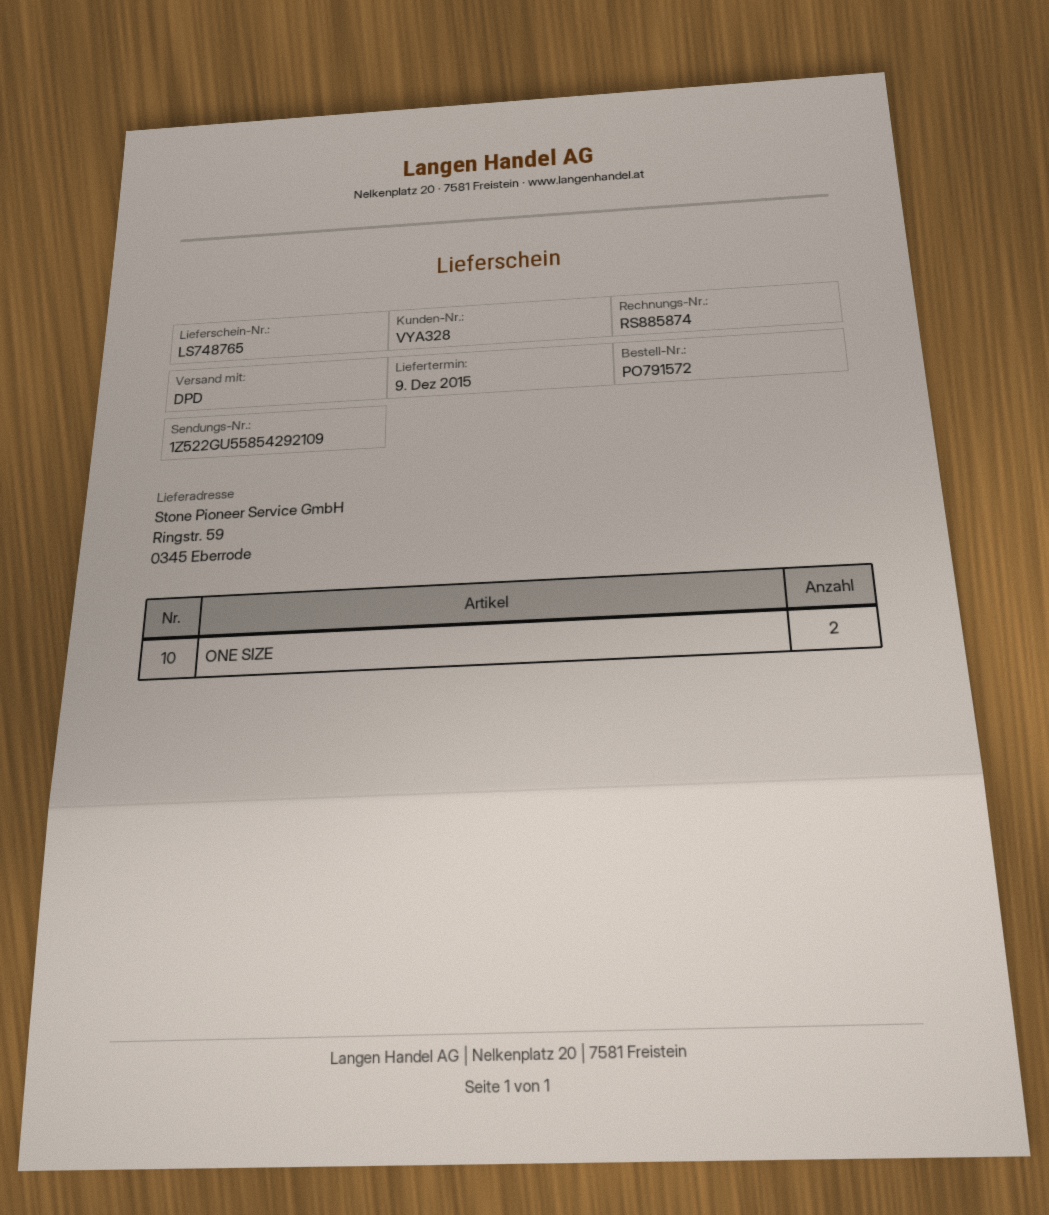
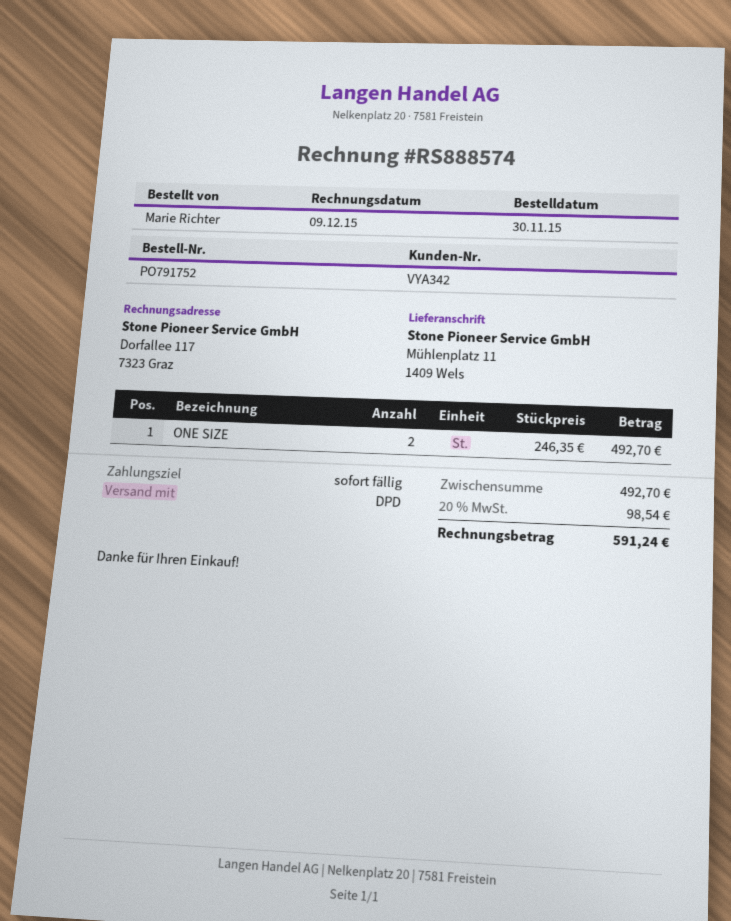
order number: PO791572 -> PO791752
invoice number: RS885874 -> RS888574
customer number: VYA328 -> VYA342
ship to: Ringstr. 59, 0345 Eberrode -> Mühlenplatz 11, 1409 Wels

